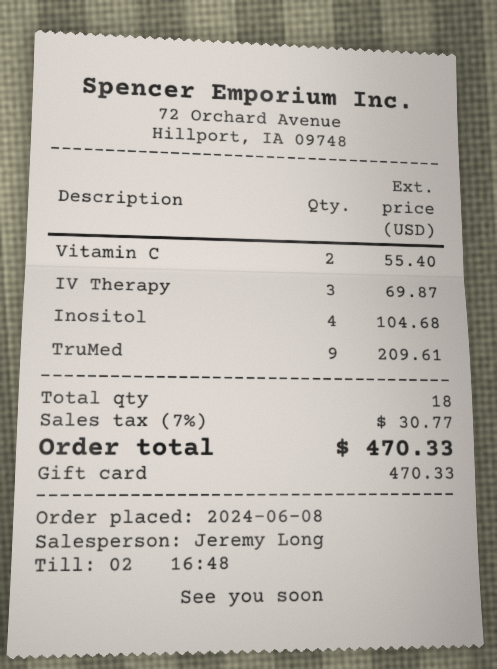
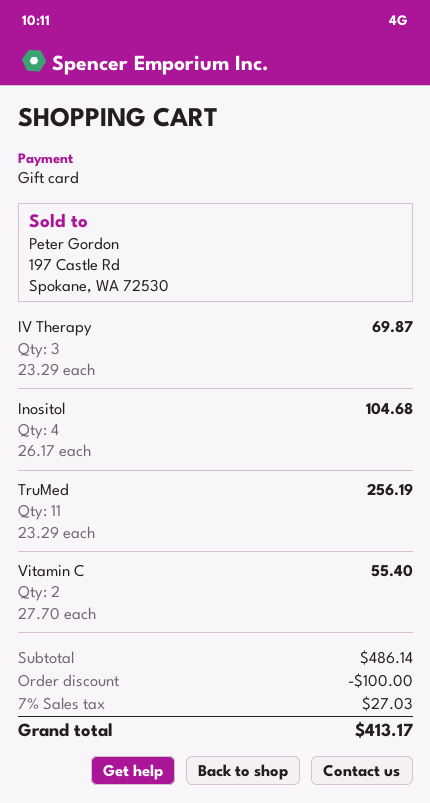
TruMed: 9 for 209.61 -> 11 for 256.19
discount: none -> 100.00
tax: 7% = 30.77 -> 7% = 27.03
total: 470.33 -> 413.17

